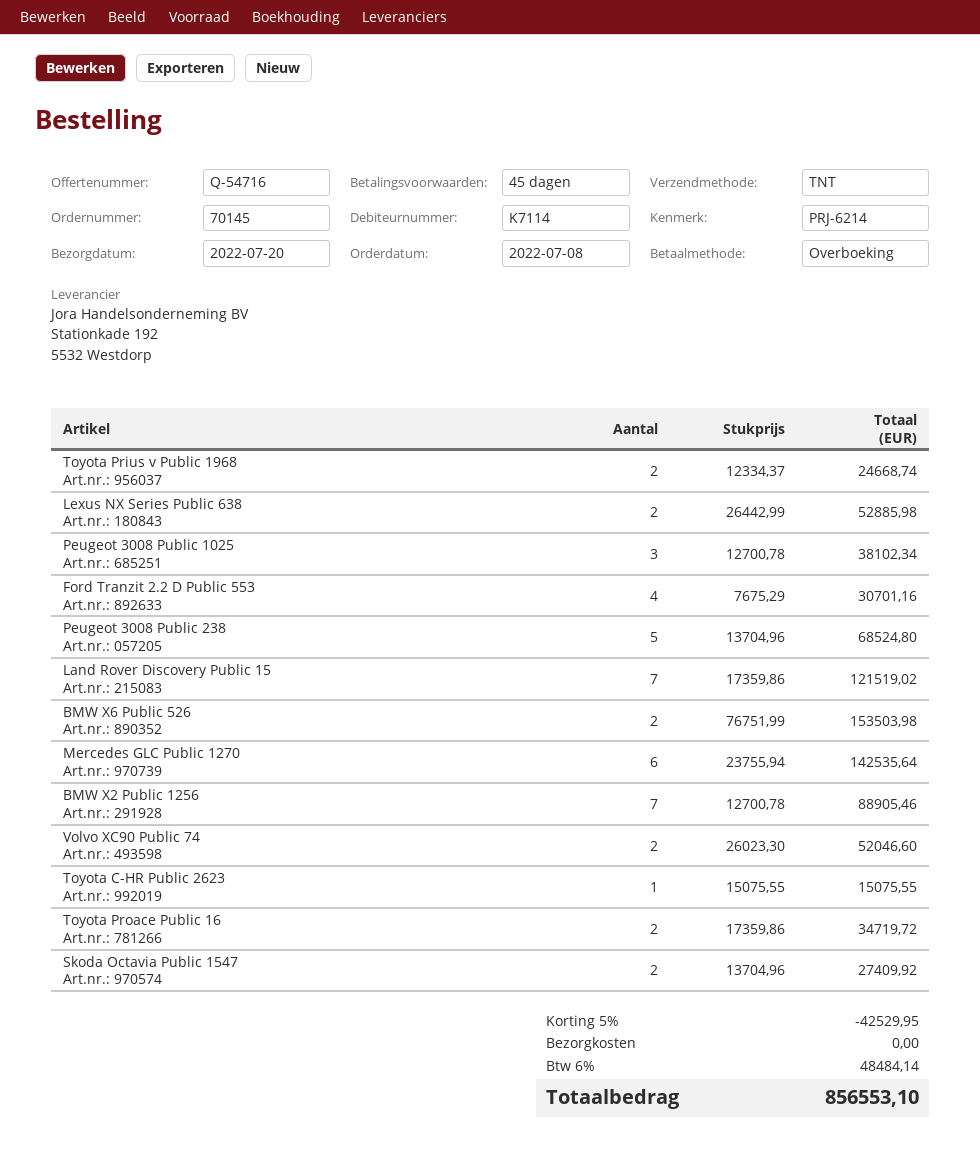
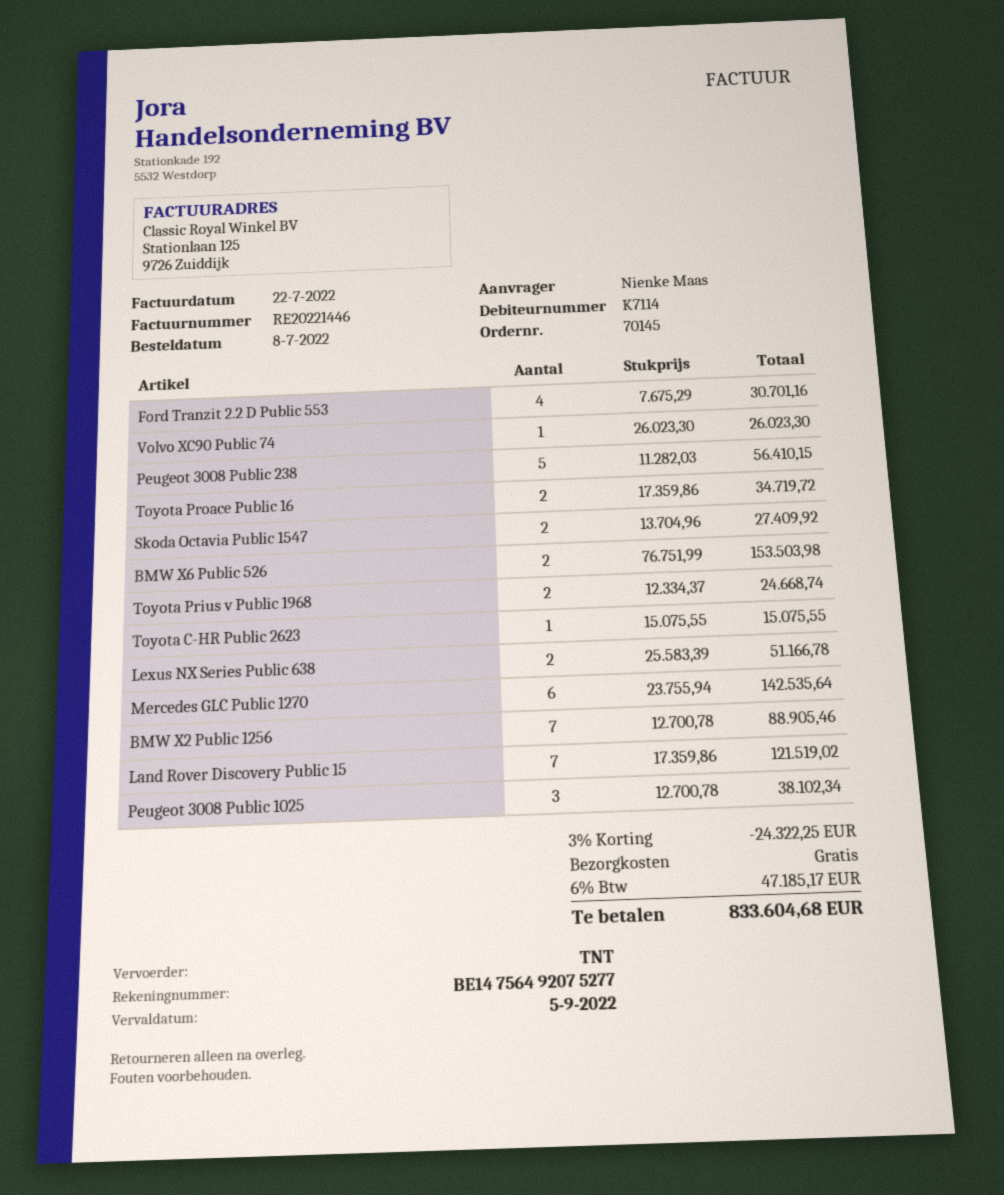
Lexus NX Series Public 638: 2 x 26442.99 = 52885.98 -> 2 x 25583.39 = 51166.78
Peugeot 3008 Public 238: 5 x 13704.96 = 68524.80 -> 5 x 11282.03 = 56410.15
Volvo XC90 Public 74: 2 x 26023.30 = 52046.60 -> 1 x 26023.30 = 26023.30
discount: 5% = 42529.95 -> 3% = 24322.25
tax: 6% = 48484.14 -> 6% = 47185.17
total: 856553.10 -> 833604.68

